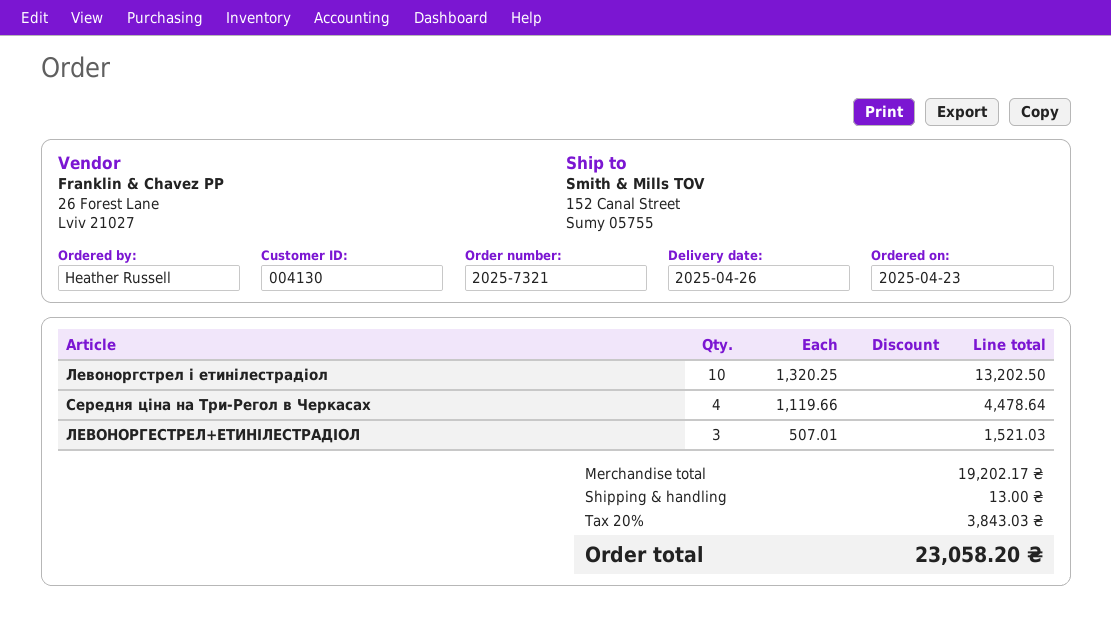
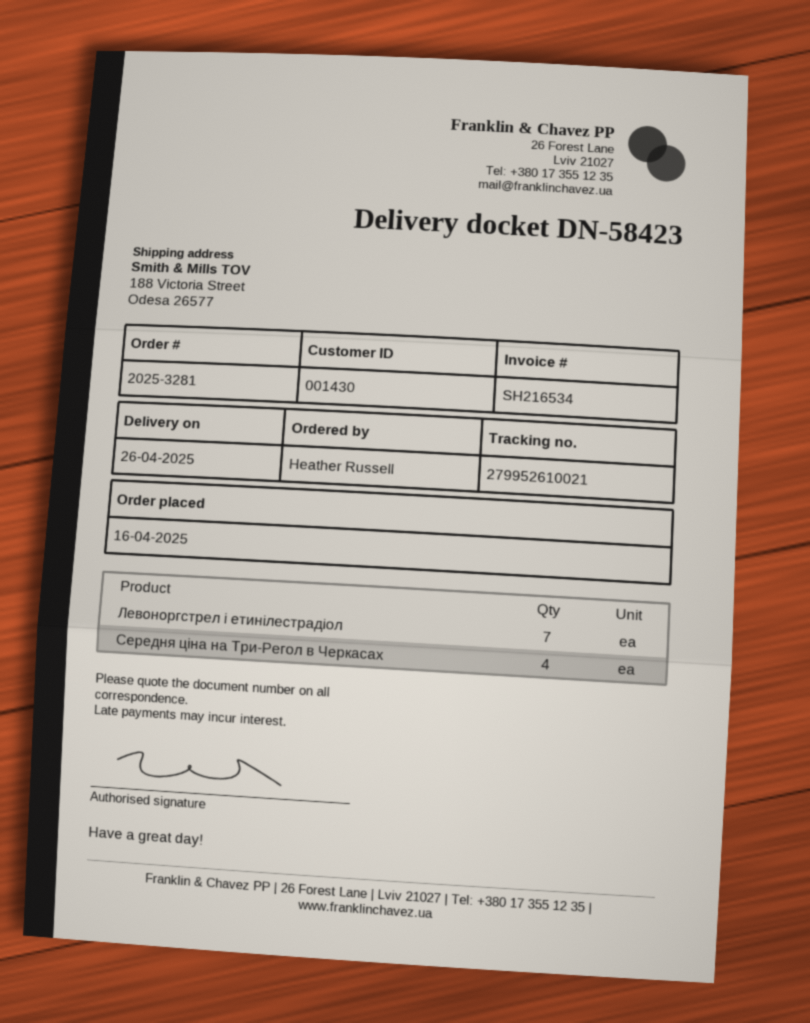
order number: 2025-7321 -> 2025-3281
order date: 2025-04-23 -> 2025-04-16
customer number: 004130 -> 001430
ship to: 152 Canal Street, Sumy 05755 -> 188 Victoria Street, Odesa 26577
Левоноргстрел і етинілестрадіол: 10 -> 7
ЛЕВОНОРГЕСТРЕЛ+ЕТИНІЛЕСТРАДІОЛ: 3 -> none

